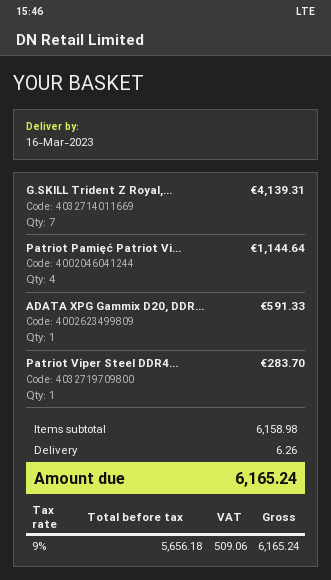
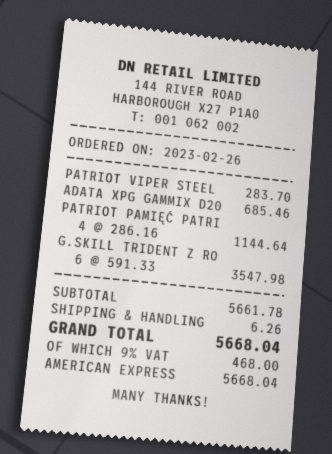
G.SKILL Trident Z Royal,...: 7 for 4139.31 -> 6 for 3547.98
ADATA XPG Gammix D20, DDR...: 1 for 591.33 -> 1 for 685.46
subtotal: 6158.98 -> 5661.78
tax: 9% = 509.06 -> 9% = 468.00
total: 6165.24 -> 5668.04

